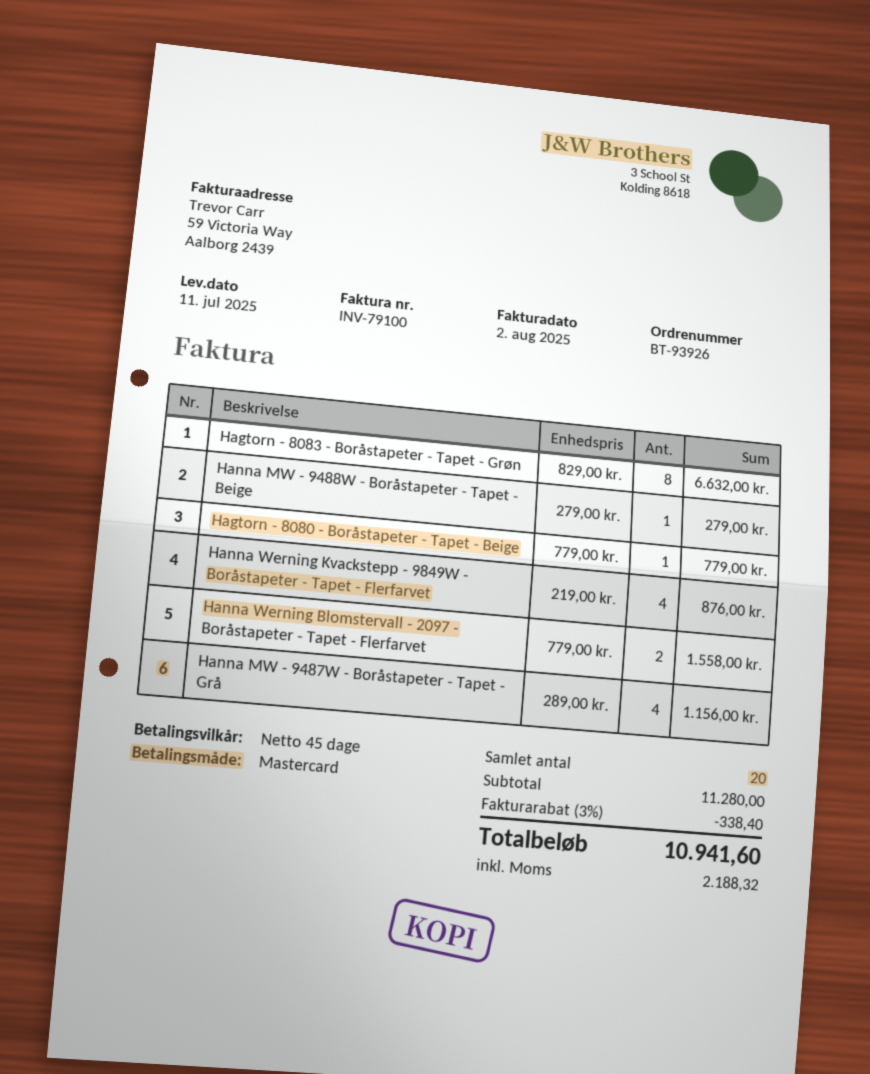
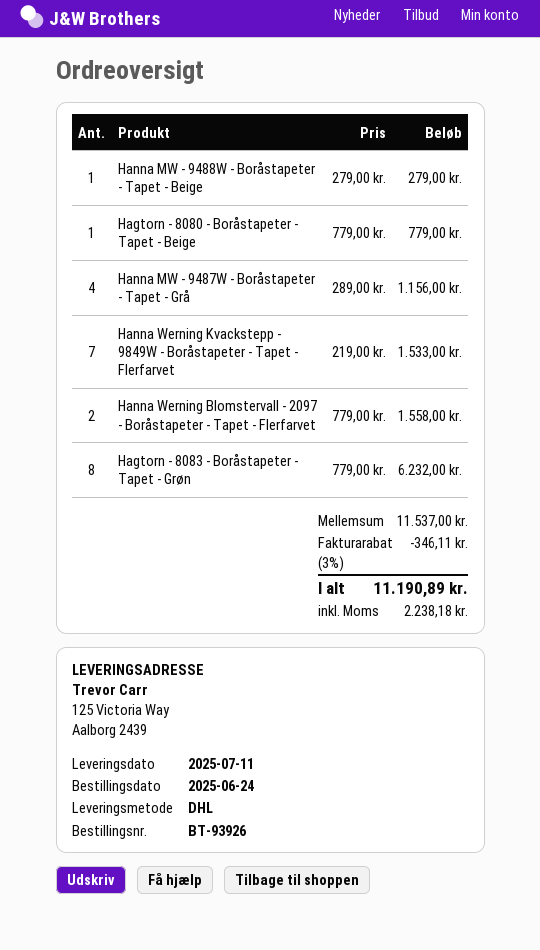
Hagtorn - 8083 - Boråstapeter - Tapet - Grøn: 8 x 829.00 = 6632.00 -> 8 x 779.00 = 6232.00
Hanna Werning Kvackstepp - 9849W - Boråstapeter - Tapet - Flerfarvet: 4 x 219.00 = 876.00 -> 7 x 219.00 = 1533.00
subtotal: 11280.00 -> 11537.00
discount: 3% = 338.40 -> 3% = 346.11
tax: 2188.32 -> 2238.18
total: 10941.60 -> 11190.89

